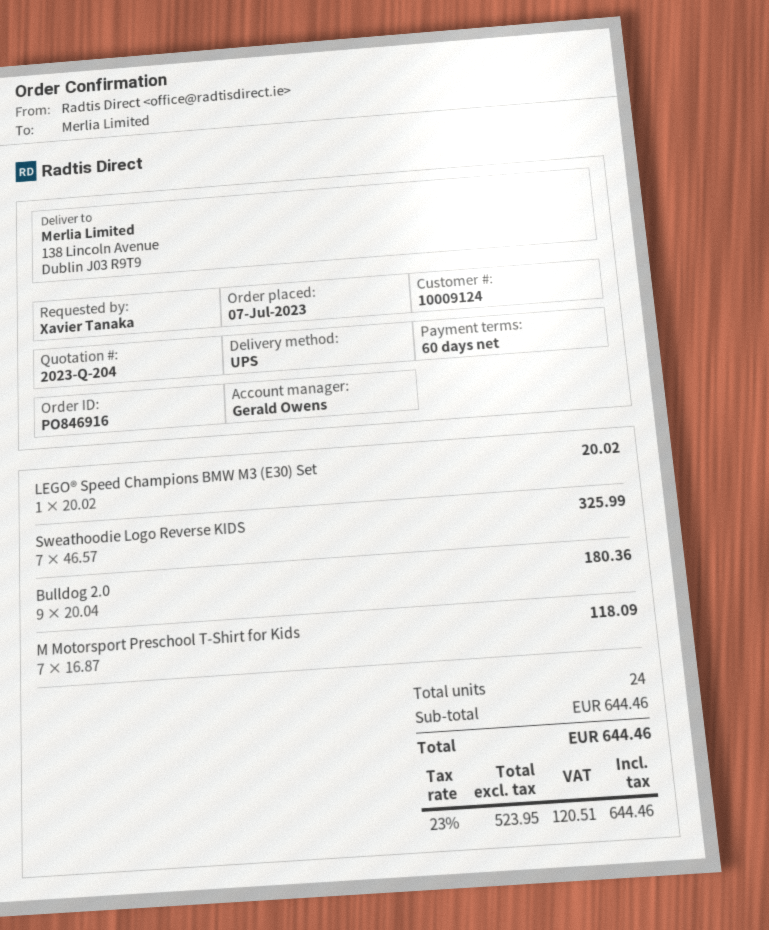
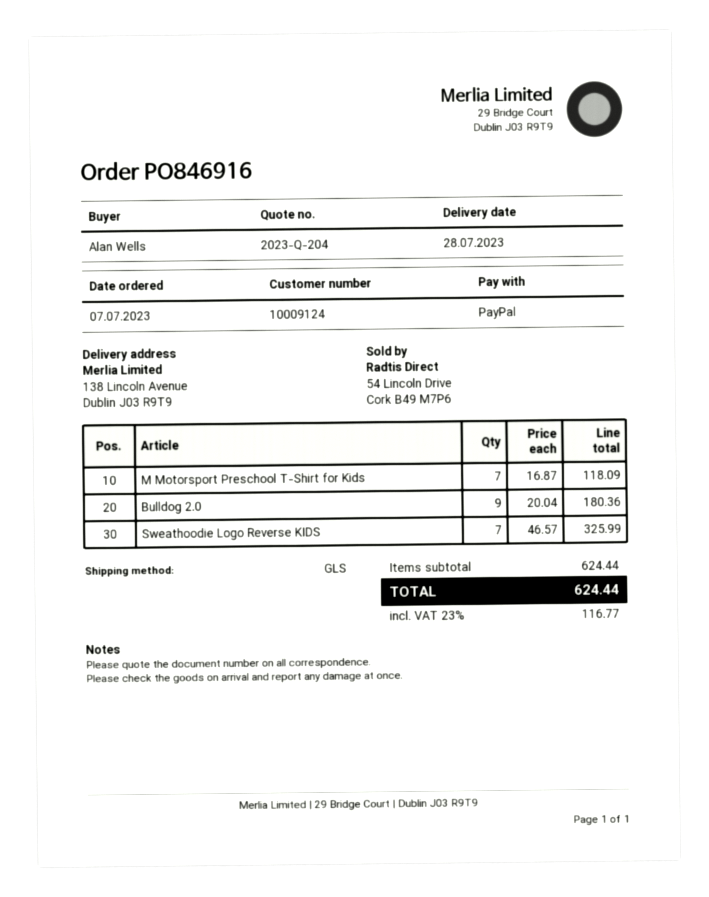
ordered by: Xavier Tanaka -> Alan Wells
shipping method: UPS -> GLS
LEGO® Speed Champions BMW M3 (E30) Set: 1 x 20.02 = 20.02 -> none
subtotal: 644.46 -> 624.44
tax: 23% = 120.51 -> 23% = 116.77
total: 644.46 -> 624.44

